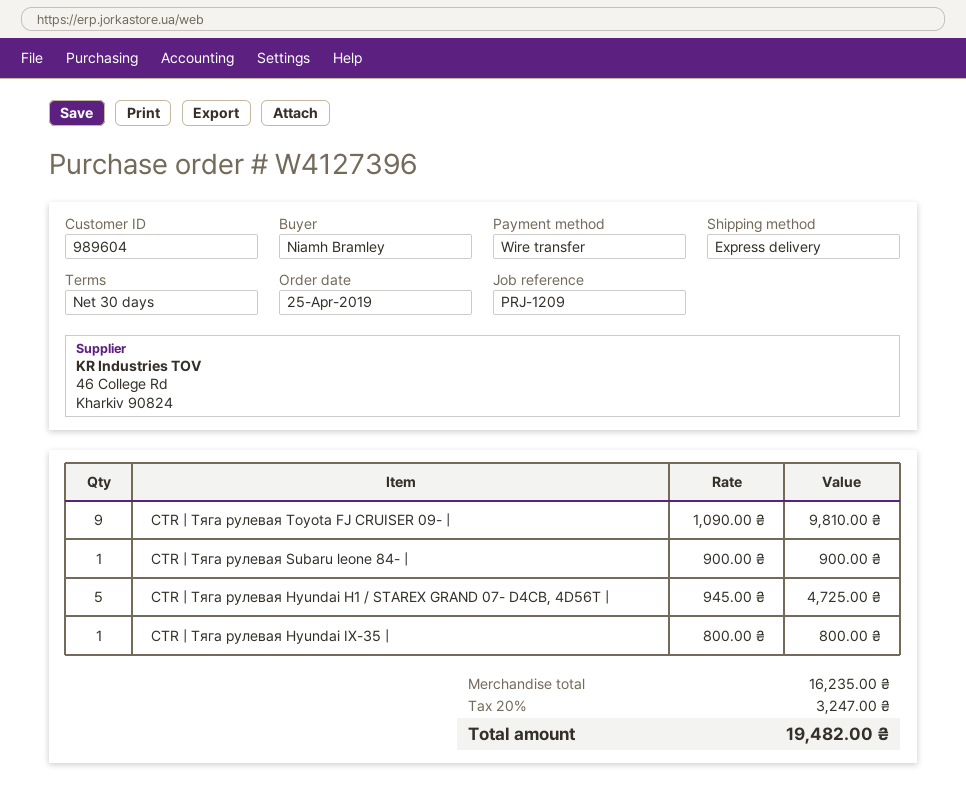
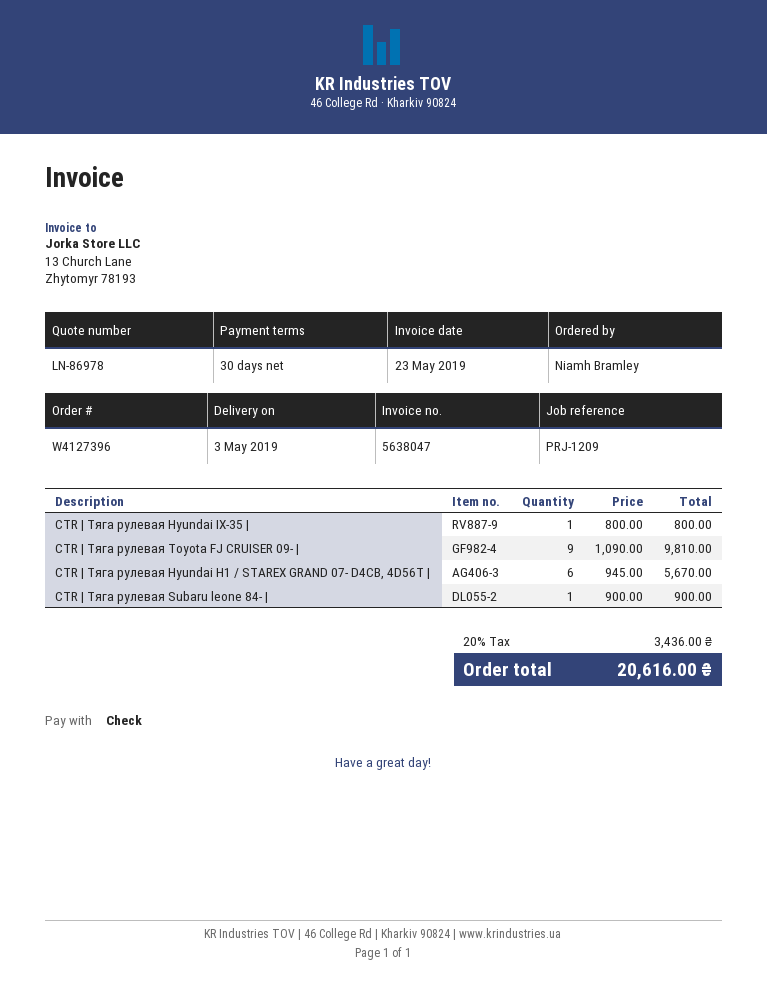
payment method: bank transfer -> cheque
CTR | Тяга рулевая Hyundai H1 / STAREX GRAND 07- D4CB, 4D56T |: 5 x 945.00 = 4725.00 -> 6 x 945.00 = 5670.00
tax: 20% = 3247.00 -> 20% = 3436.00
total: 19482.00 -> 20616.00

